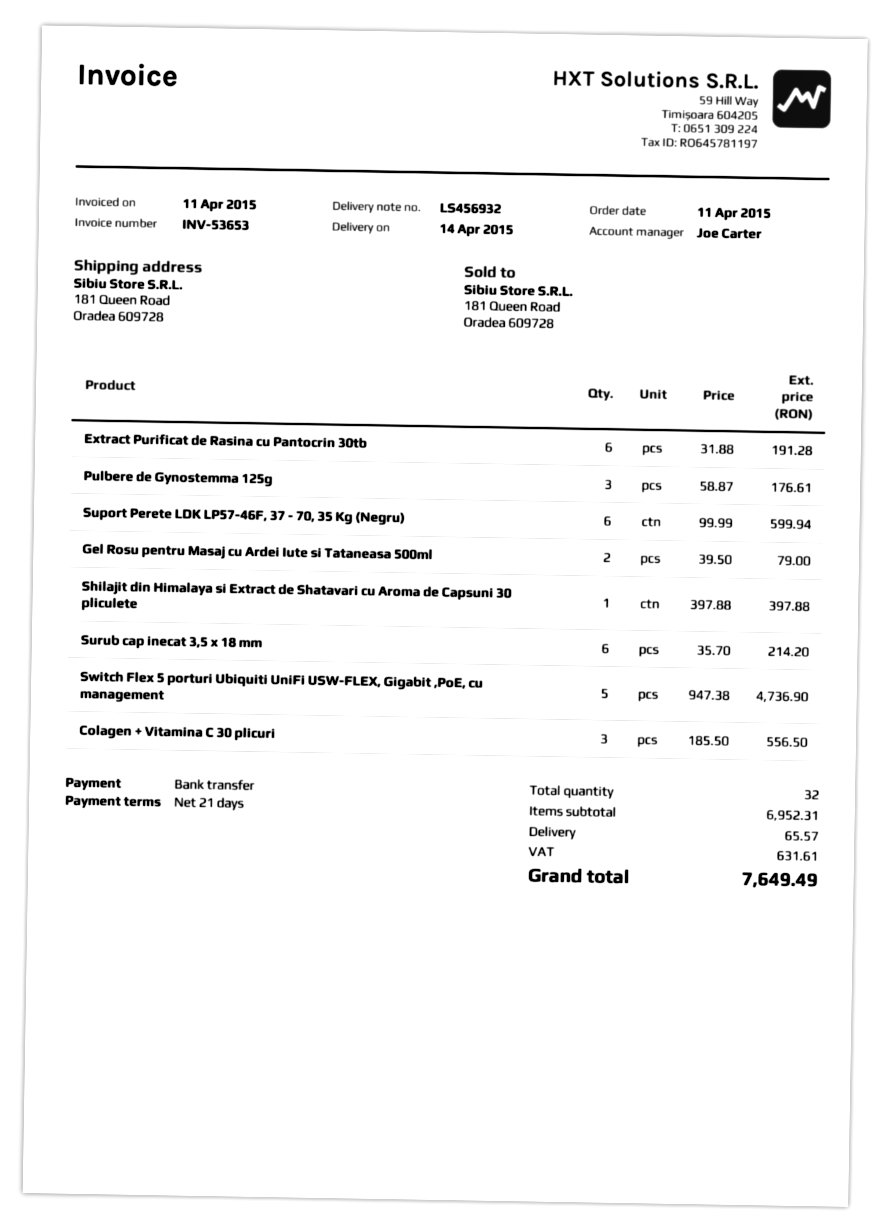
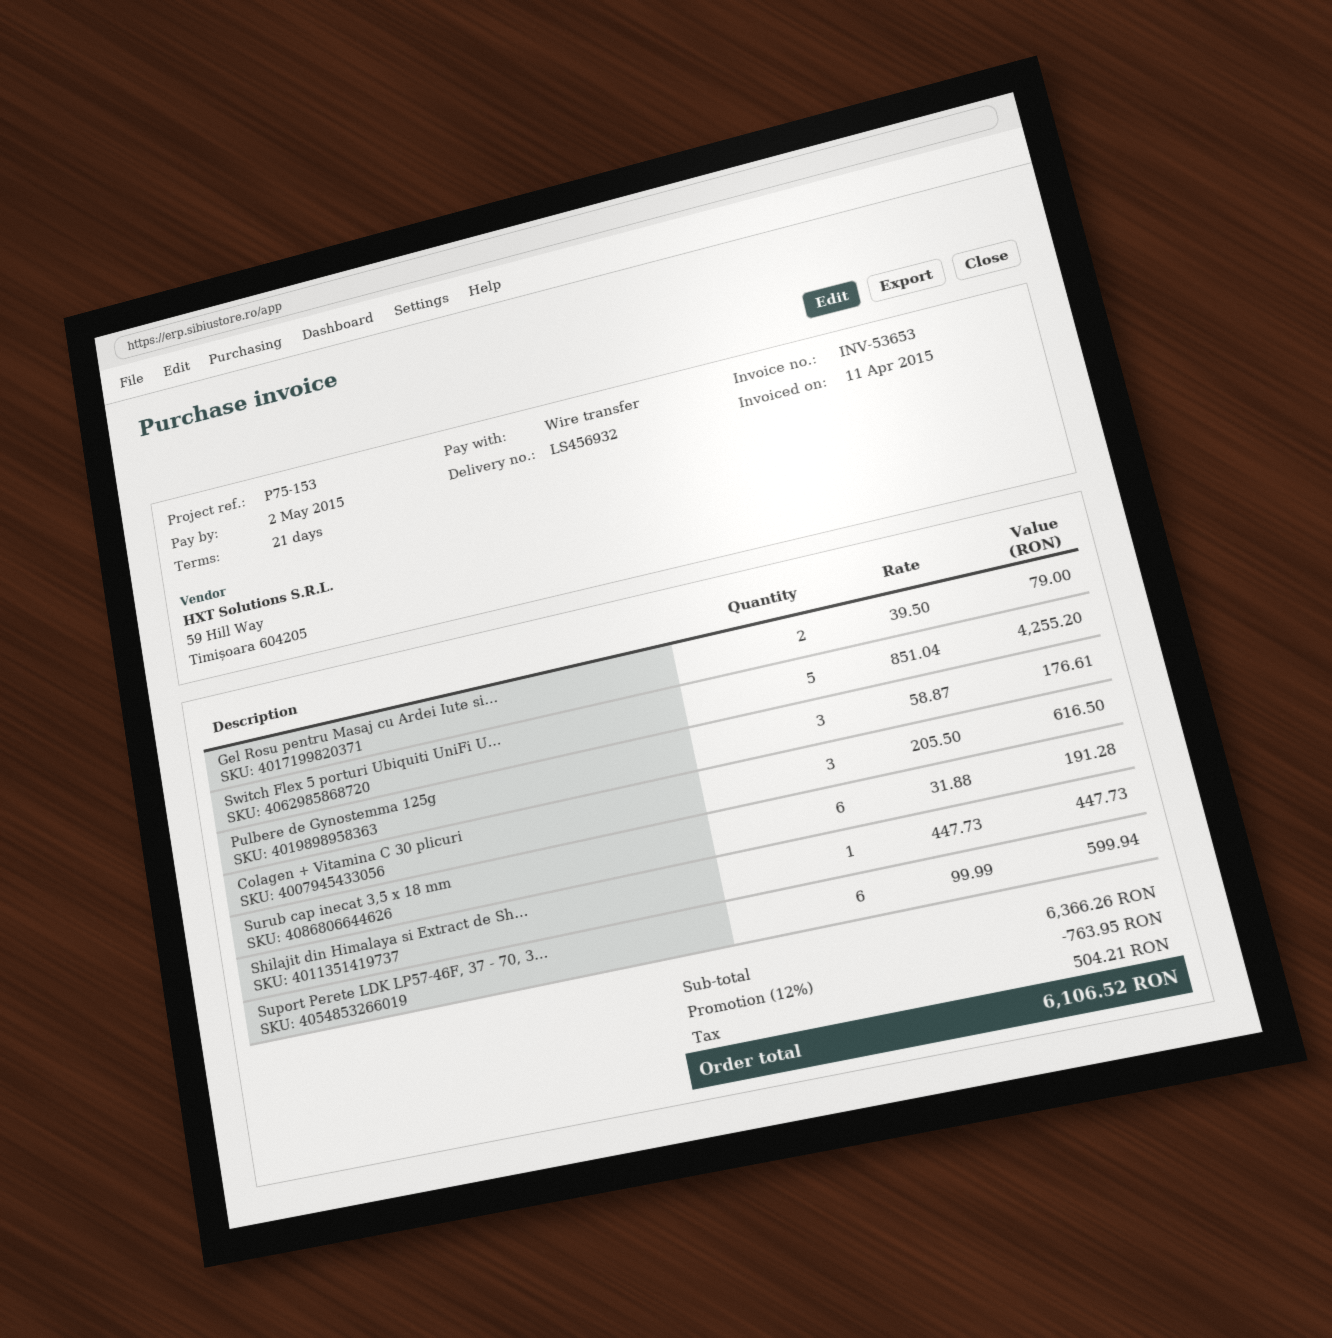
Extract Purificat de Rasina cu Pantocrin 30tb: 6 x 31.88 = 191.28 -> none
Shilajit din Himalaya si Extract de Shatavari cu Aroma de Capsuni 30 pliculete: 1 x 397.88 = 397.88 -> 1 x 447.73 = 447.73
Surub cap inecat 3,5 x 18 mm: 6 x 35.70 = 214.20 -> 6 x 31.88 = 191.28
Switch Flex 5 porturi Ubiquiti UniFi USW-FLEX, Gigabit ,PoE, cu management: 5 x 947.38 = 4736.90 -> 5 x 851.04 = 4255.20
Colagen + Vitamina C 30 plicuri: 3 x 185.50 = 556.50 -> 3 x 205.50 = 616.50
subtotal: 6952.31 -> 6366.26
discount: none -> 12% = 763.95
shipping: 65.57 -> none
tax: 631.61 -> 504.21
total: 7649.49 -> 6106.52

